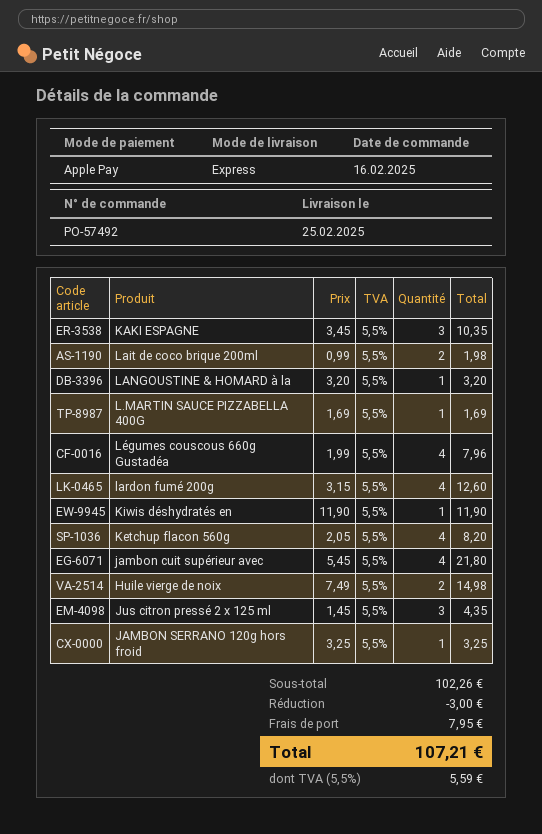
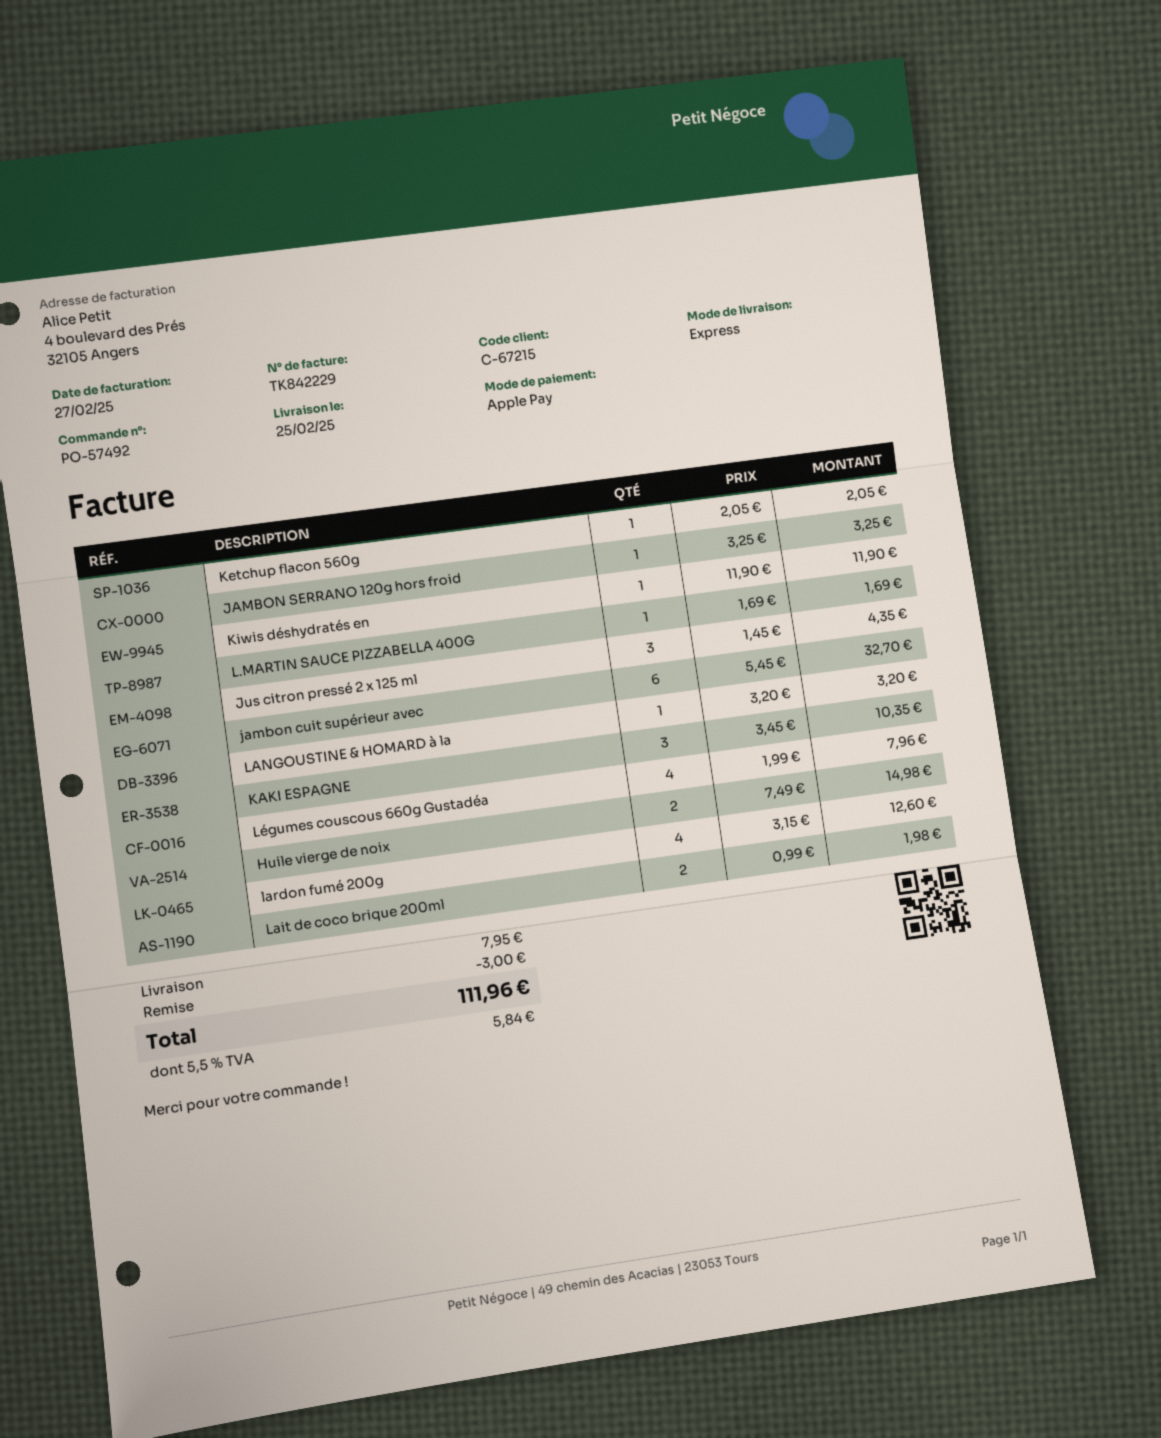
Ketchup flacon 560g: 4 x 2.05 = 8.20 -> 1 x 2.05 = 2.05
jambon cuit supérieur avec: 4 x 5.45 = 21.80 -> 6 x 5.45 = 32.70
tax: 5.5% = 5.59 -> 5.5% = 5.84
total: 107.21 -> 111.96

